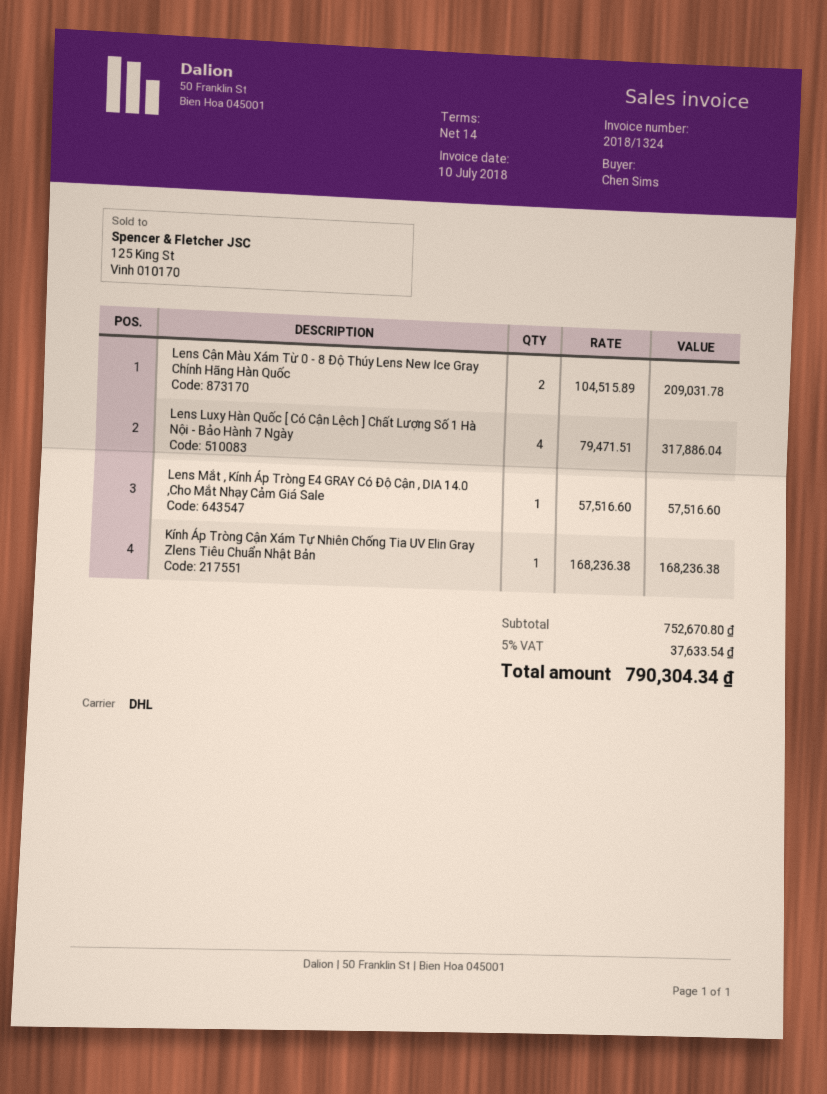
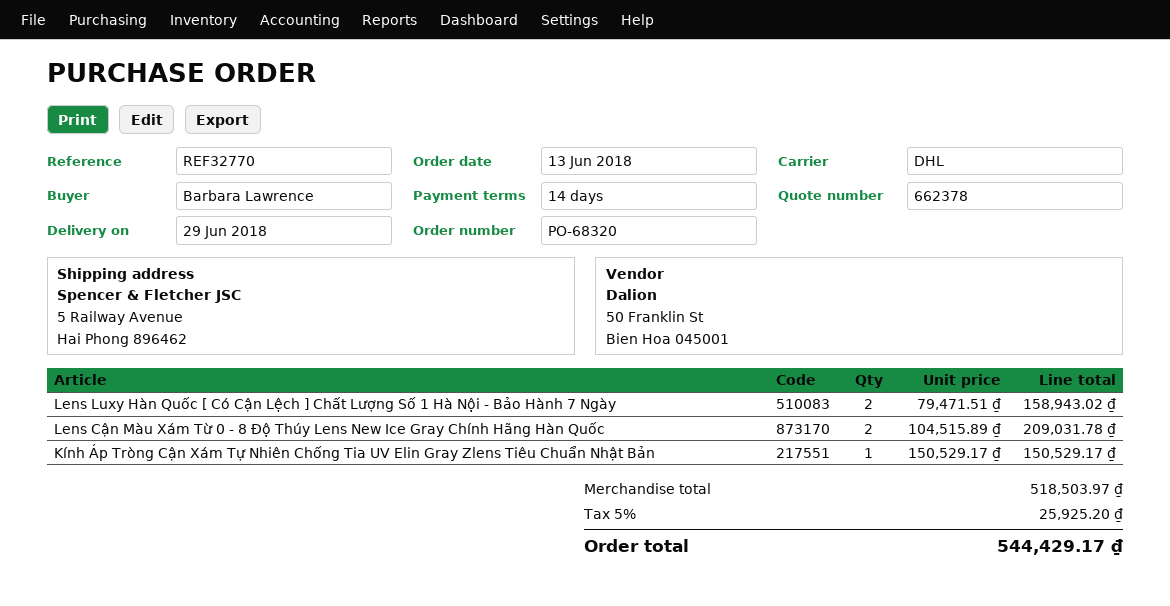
ordered by: Chen Sims -> Barbara Lawrence
Lens Luxy Hàn Quốc [ Có Cận Lệch ] Chất Lượng Số 1 Hà Nội - Bảo Hành 7 Ngày: 4 x 79471.51 = 317886.04 -> 2 x 79471.51 = 158943.02
Lens Mắt , Kính Áp Tròng E4 GRAY Có Độ Cận , DIA 14.0 ,Cho Mắt Nhạy Cảm Giá Sale: 1 x 57516.60 = 57516.60 -> none
Kính Áp Tròng Cận Xám Tự Nhiên Chống Tia UV Elin Gray Zlens Tiêu Chuẩn Nhật Bản: 1 x 168236.38 = 168236.38 -> 1 x 150529.17 = 150529.17
subtotal: 752670.80 -> 518503.97
tax: 5% = 37633.54 -> 5% = 25925.20
total: 790304.34 -> 544429.17

